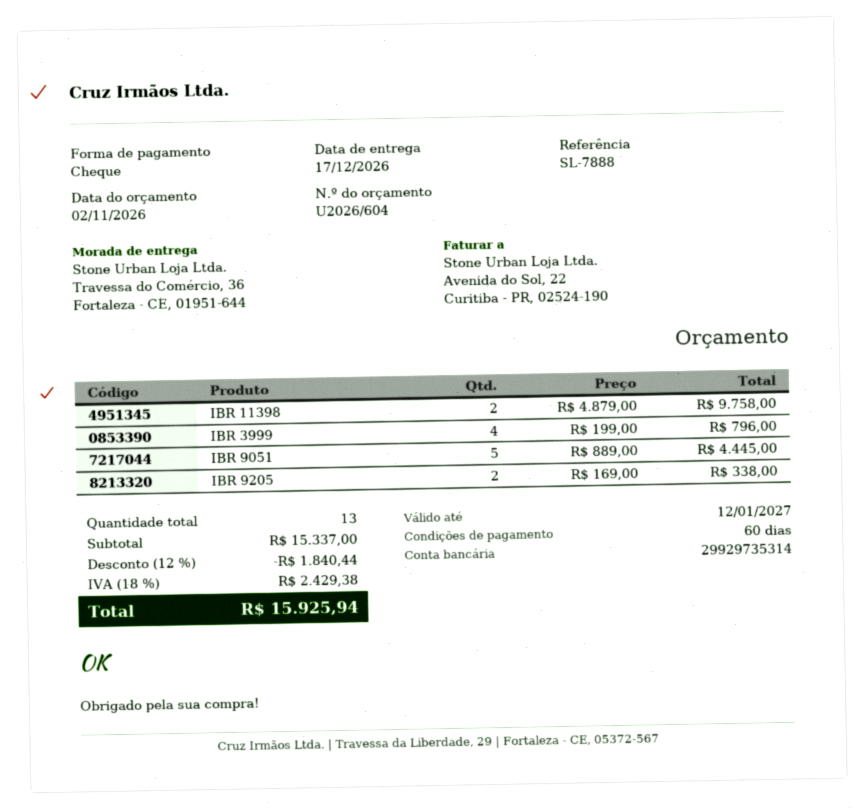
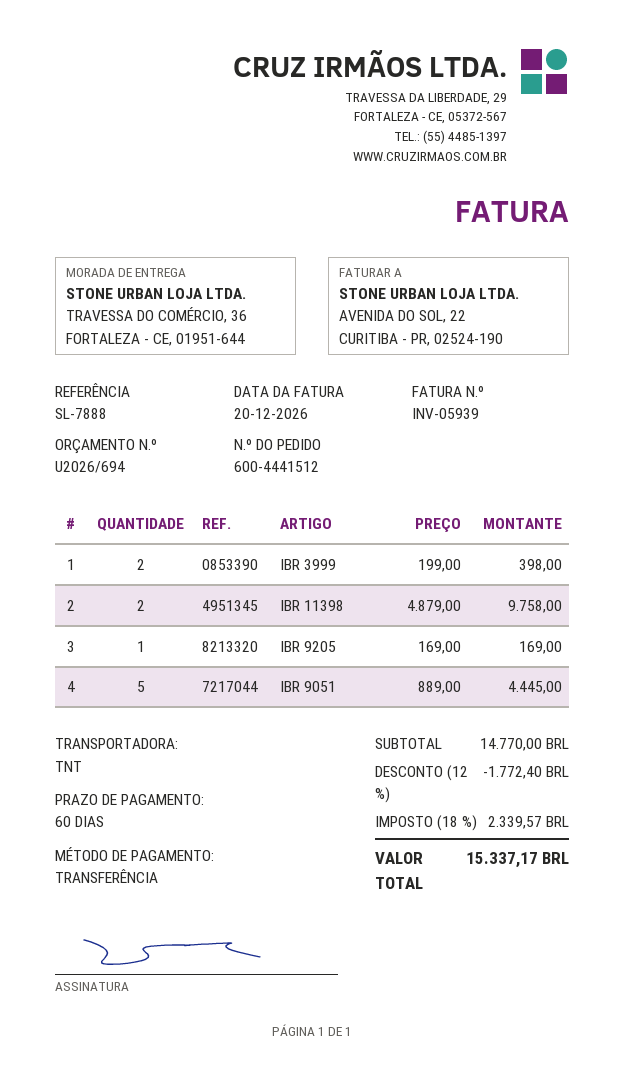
quote number: U2026/604 -> U2026/694
payment method: cheque -> bank transfer
IBR 3999: 4 x 199.00 = 796.00 -> 2 x 199.00 = 398.00
IBR 9205: 2 x 169.00 = 338.00 -> 1 x 169.00 = 169.00
subtotal: 15337.00 -> 14770.00
discount: 12% = 1840.44 -> 12% = 1772.40
tax: 18% = 2429.38 -> 18% = 2339.57
total: 15925.94 -> 15337.17

